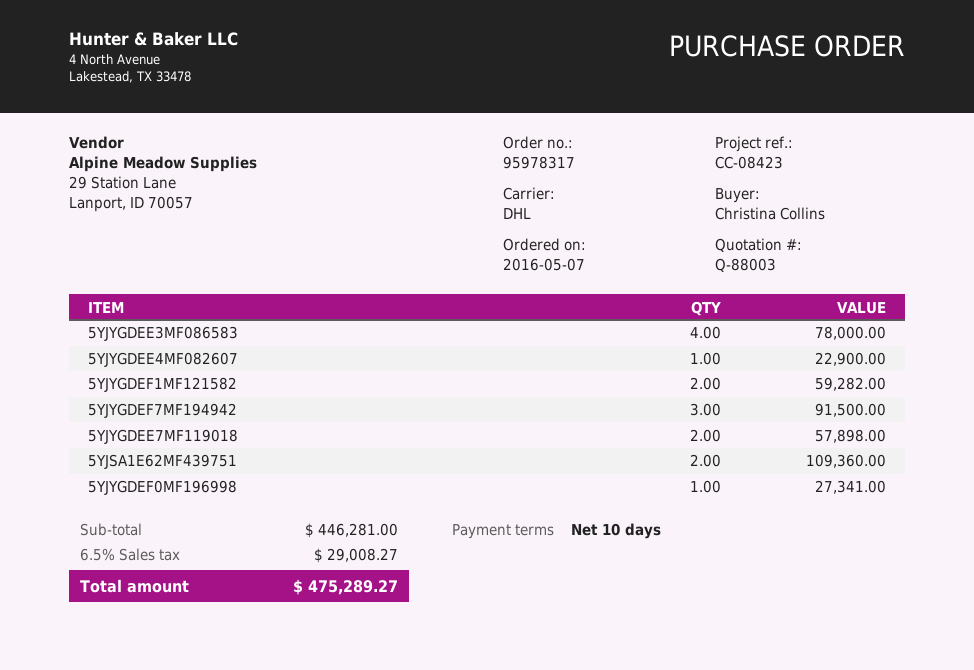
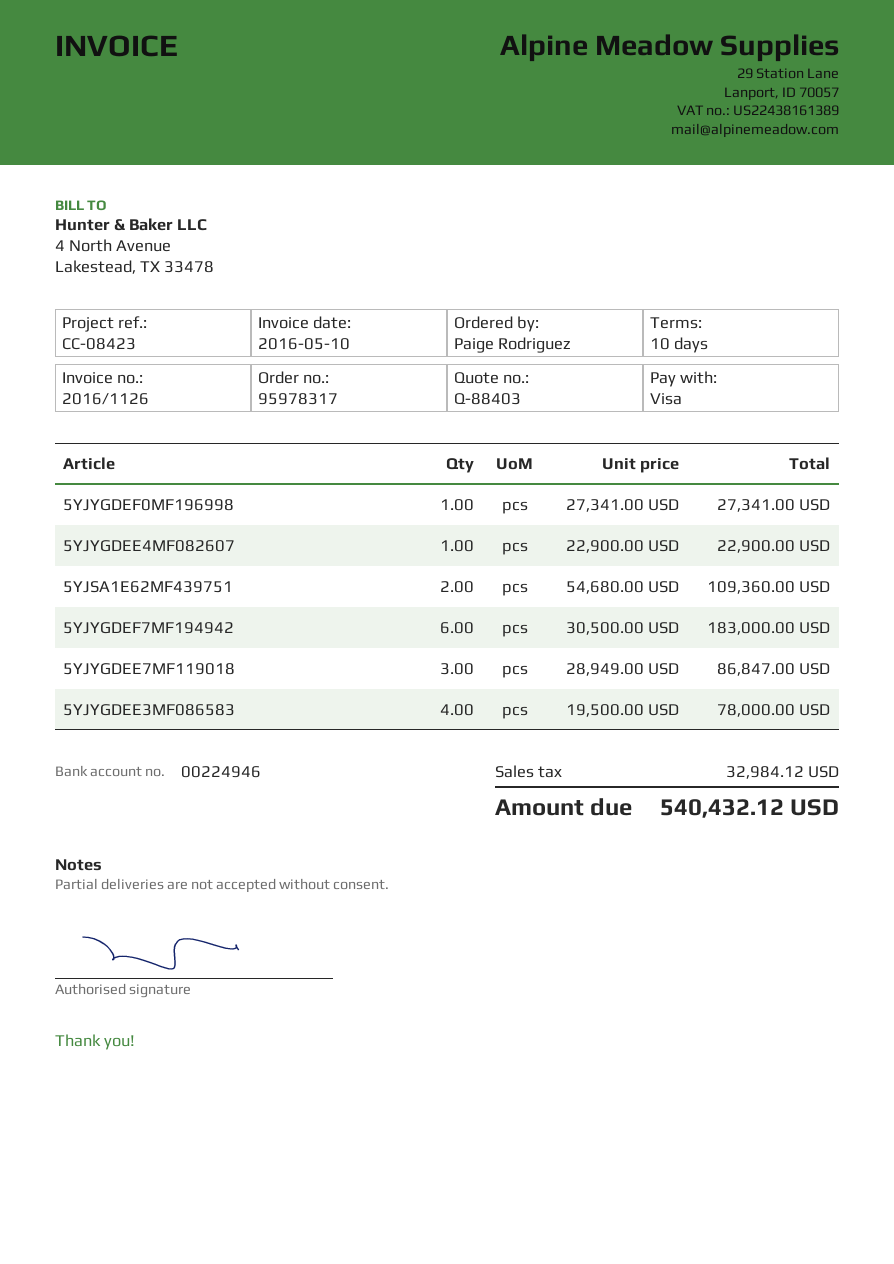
quote number: Q-88003 -> Q-88403
ordered by: Christina Collins -> Paige Rodriguez
5YJYGDEF1MF121582: 2 for 59282.00 -> none
5YJYGDEF7MF194942: 3 for 91500.00 -> 6 for 183000.00
5YJYGDEE7MF119018: 2 for 57898.00 -> 3 for 86847.00
tax: 29008.27 -> 32984.12
total: 475289.27 -> 540432.12

